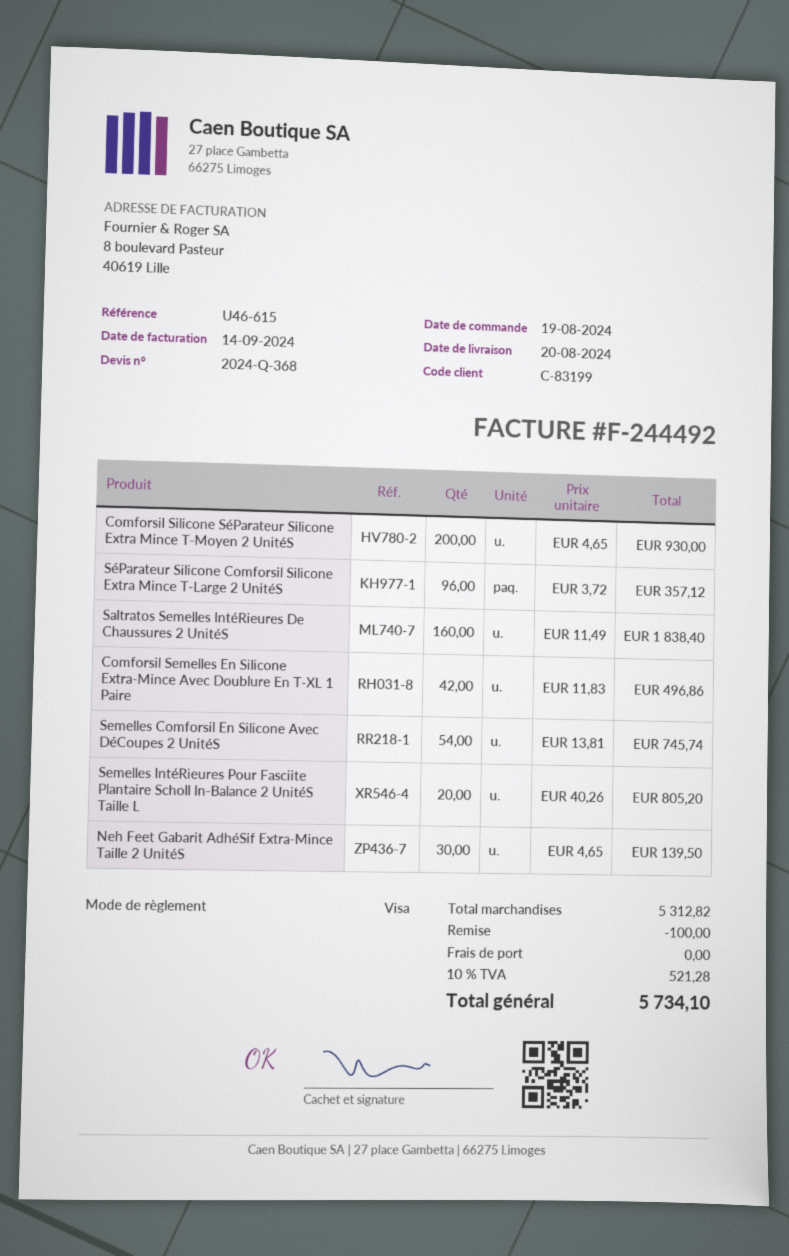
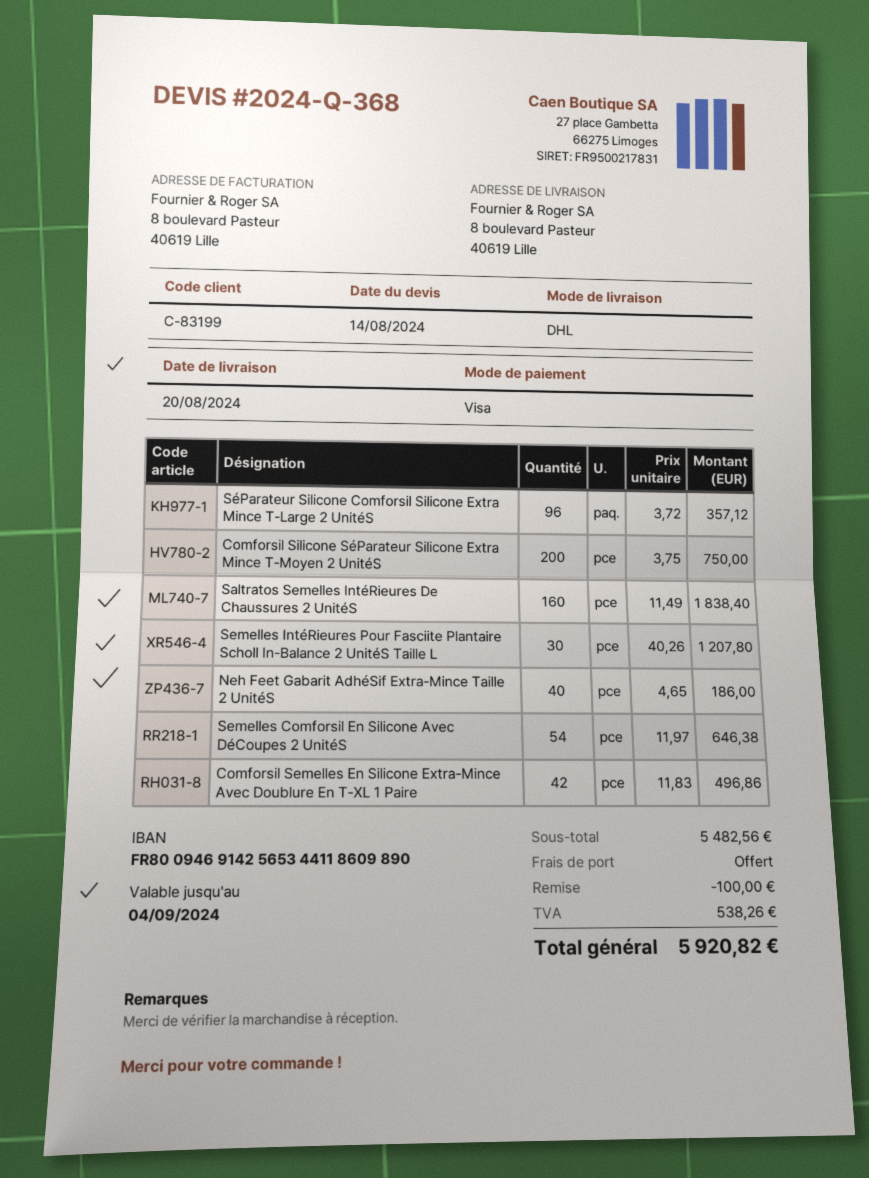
Comforsil Silicone SéParateur Silicone Extra Mince T-Moyen 2 UnitéS: 200 x 4.65 = 930.00 -> 200 x 3.75 = 750.00
Semelles Comforsil En Silicone Avec DéCoupes 2 UnitéS: 54 x 13.81 = 745.74 -> 54 x 11.97 = 646.38
Semelles IntéRieures Pour Fasciite Plantaire Scholl In-Balance 2 UnitéS Taille L: 20 x 40.26 = 805.20 -> 30 x 40.26 = 1207.80
Neh Feet Gabarit AdhéSif Extra-Mince Taille 2 UnitéS: 30 x 4.65 = 139.50 -> 40 x 4.65 = 186.00
subtotal: 5312.82 -> 5482.56
tax: 521.28 -> 538.26
total: 5734.10 -> 5920.82

